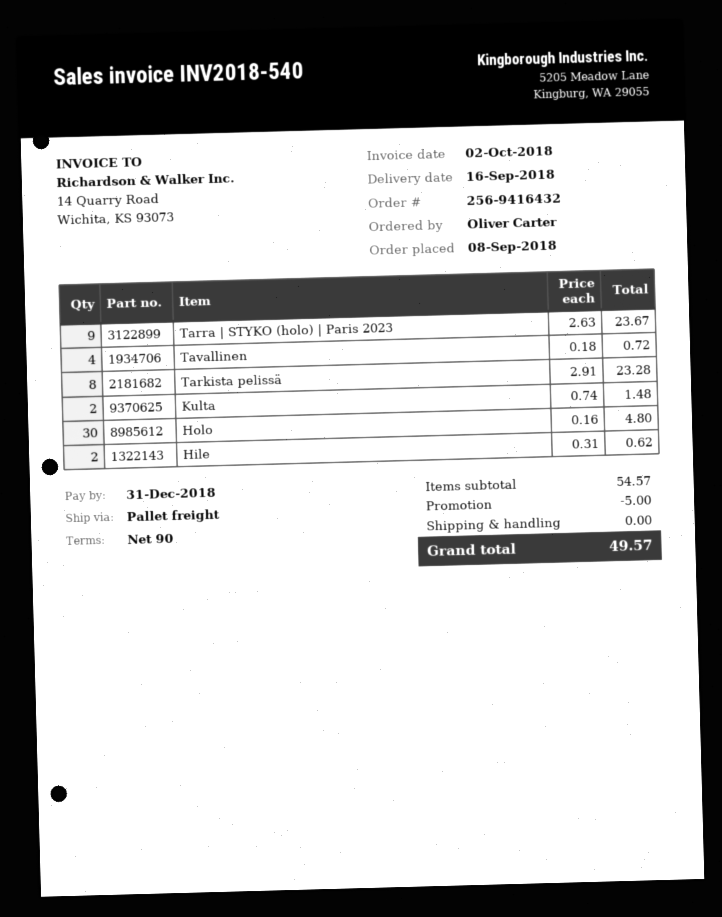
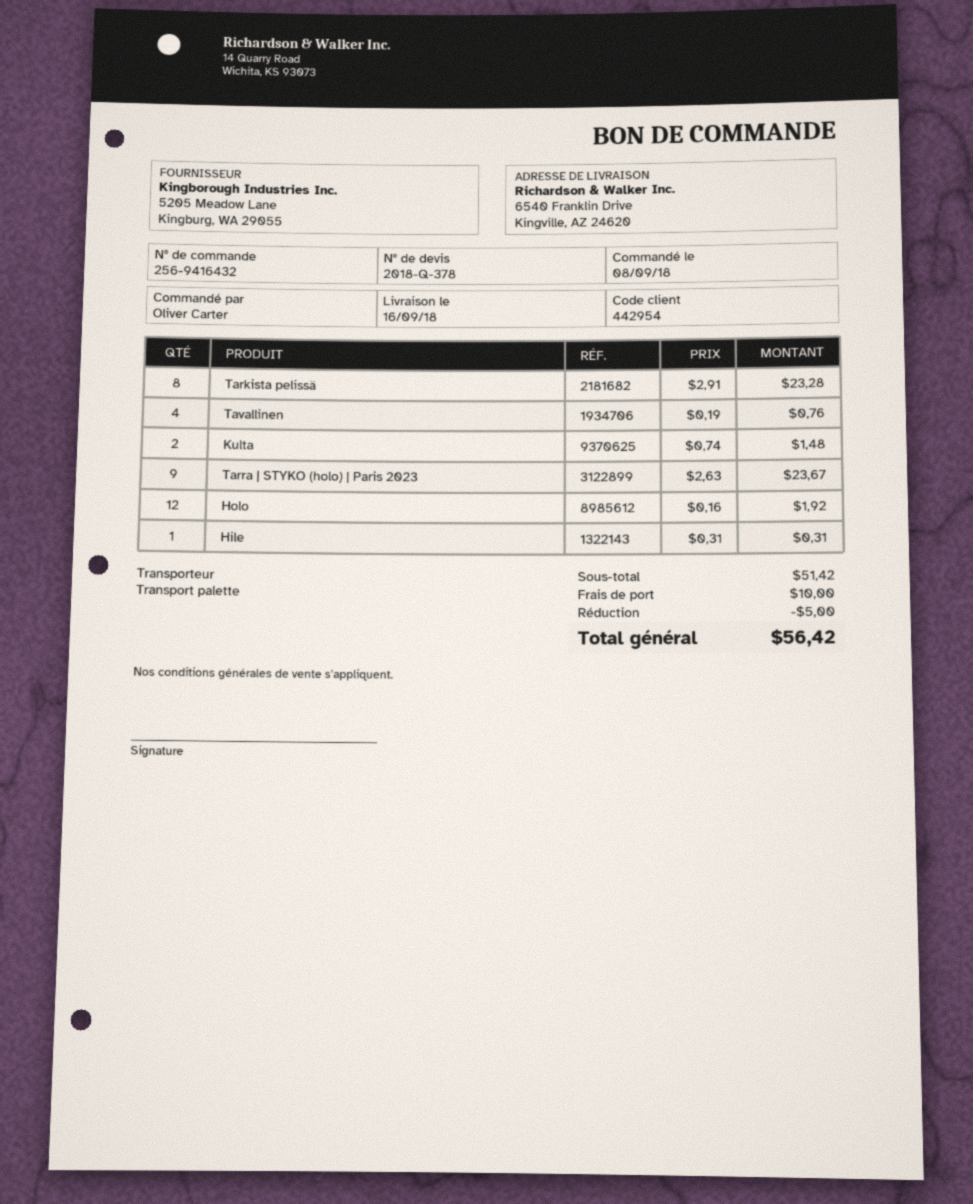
Tavallinen: 4 x 0.18 = 0.72 -> 4 x 0.19 = 0.76
Holo: 30 x 0.16 = 4.80 -> 12 x 0.16 = 1.92
Hile: 2 x 0.31 = 0.62 -> 1 x 0.31 = 0.31
subtotal: 54.57 -> 51.42
shipping: 0.00 -> 10.00
total: 49.57 -> 56.42

